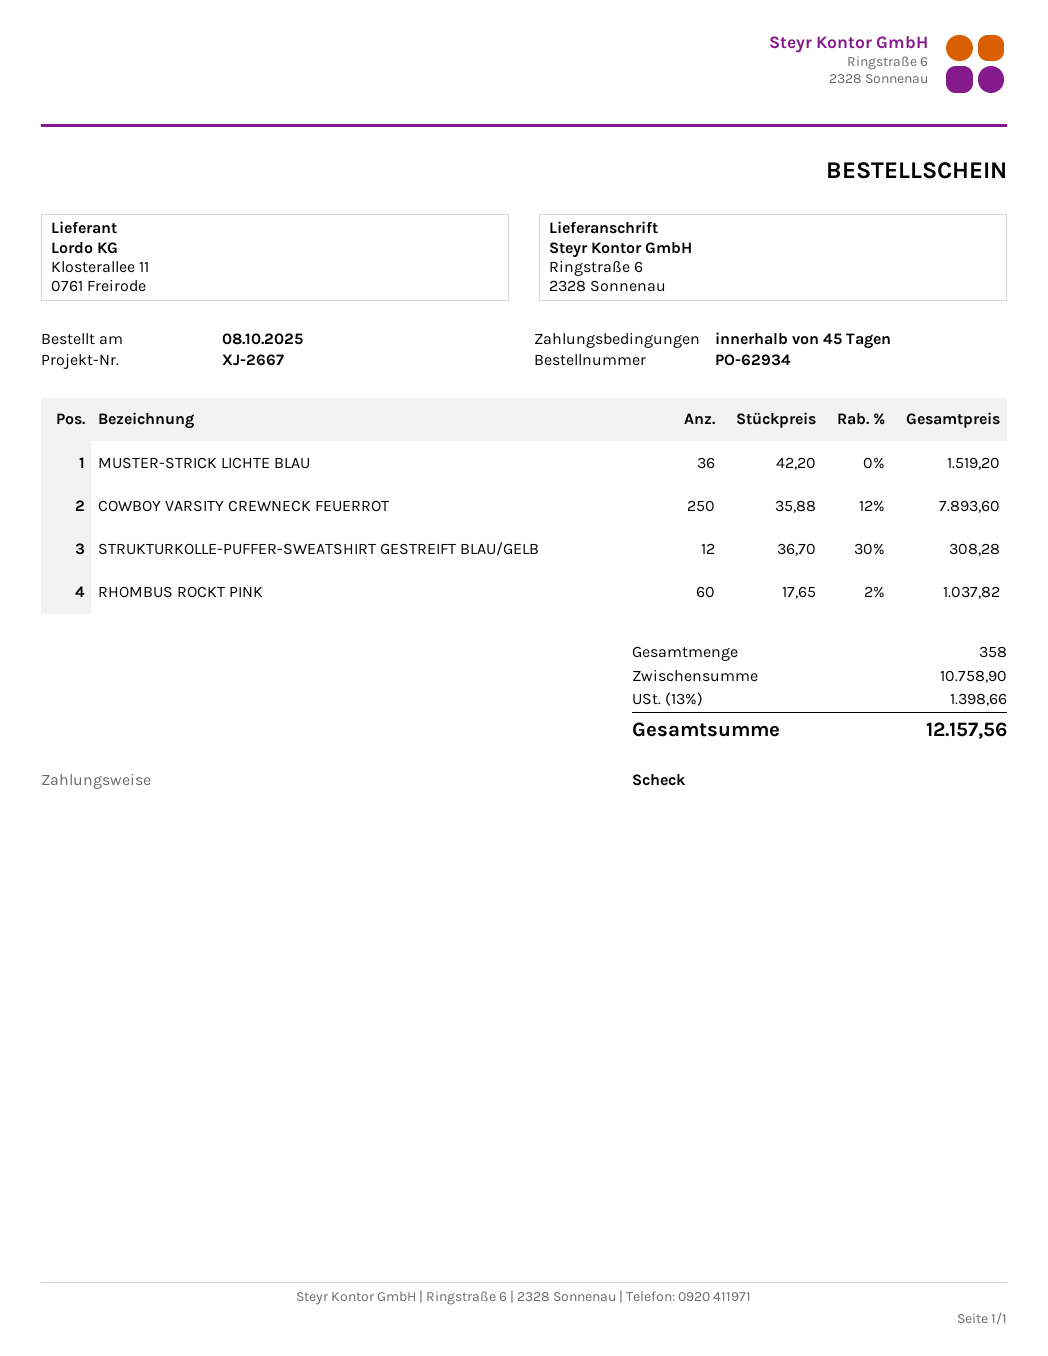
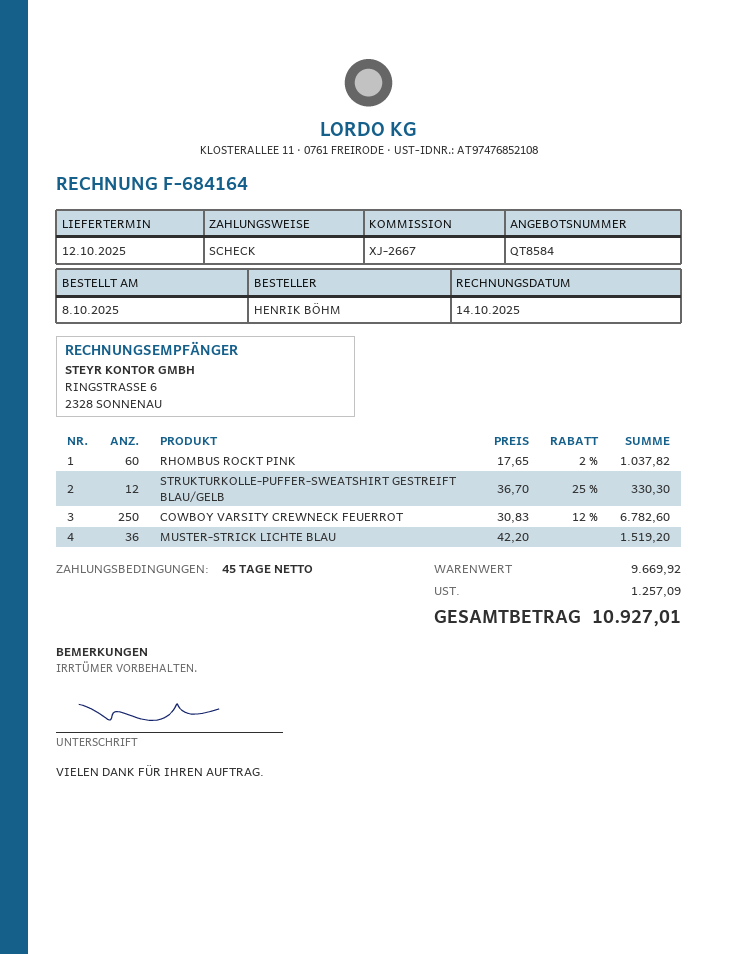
COWBOY VARSITY CREWNECK FEUERROT: 250 x 35.88 - 12% = 7893.60 -> 250 x 30.83 - 12% = 6782.60
STRUKTURKOLLE-PUFFER-SWEATSHIRT GESTREIFT BLAU/GELB: 12 x 36.70 - 30% = 308.28 -> 12 x 36.70 - 25% = 330.30
subtotal: 10758.90 -> 9669.92
tax: 1398.66 -> 1257.09
total: 12157.56 -> 10927.01

